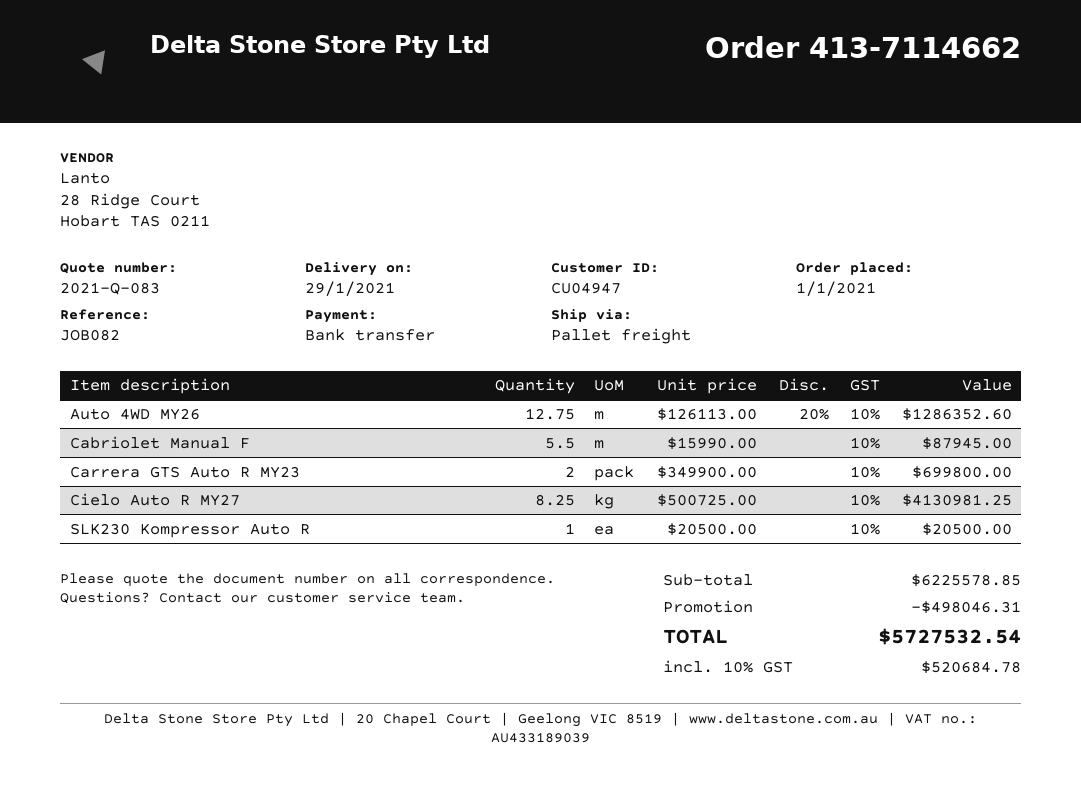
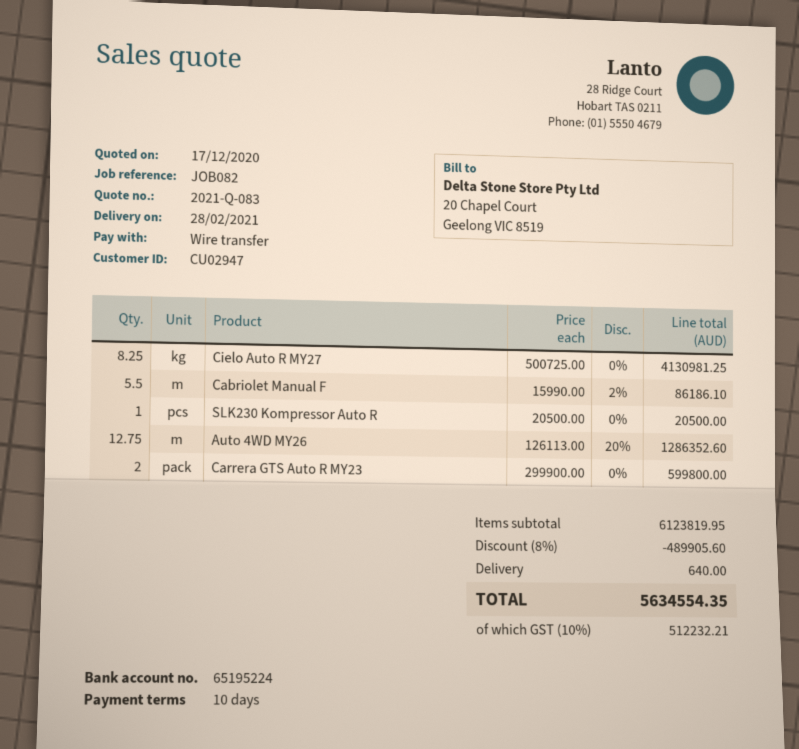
delivery date: 2021-01-29 -> 2021-02-28
customer number: CU04947 -> CU02947
Cabriolet Manual F: 5.5 x 15990.00 = 87945.00 -> 5.5 x 15990.00 - 2% = 86186.10
Carrera GTS Auto R MY23: 2 x 349900.00 = 699800.00 -> 2 x 299900.00 = 599800.00
subtotal: 6225578.85 -> 6123819.95
discount: 498046.31 -> 489905.60
shipping: none -> 640.00
tax: 10% = 520684.78 -> 10% = 512232.21
total: 5727532.54 -> 5634554.35

